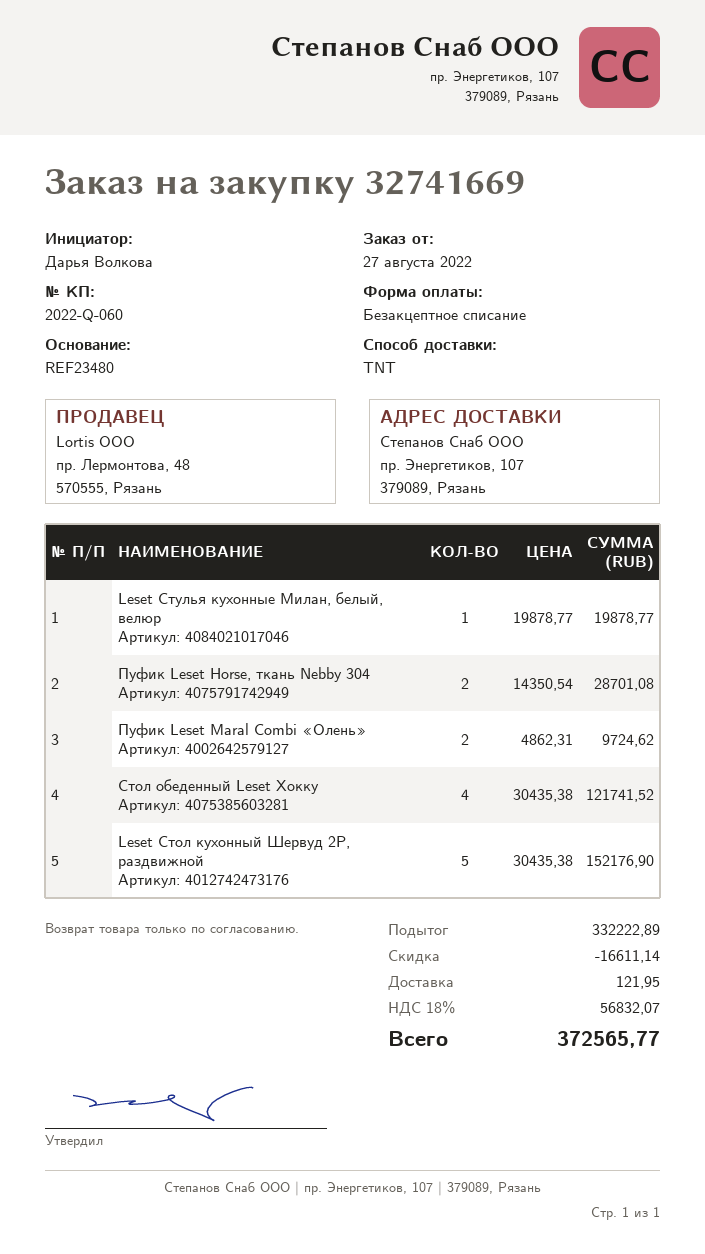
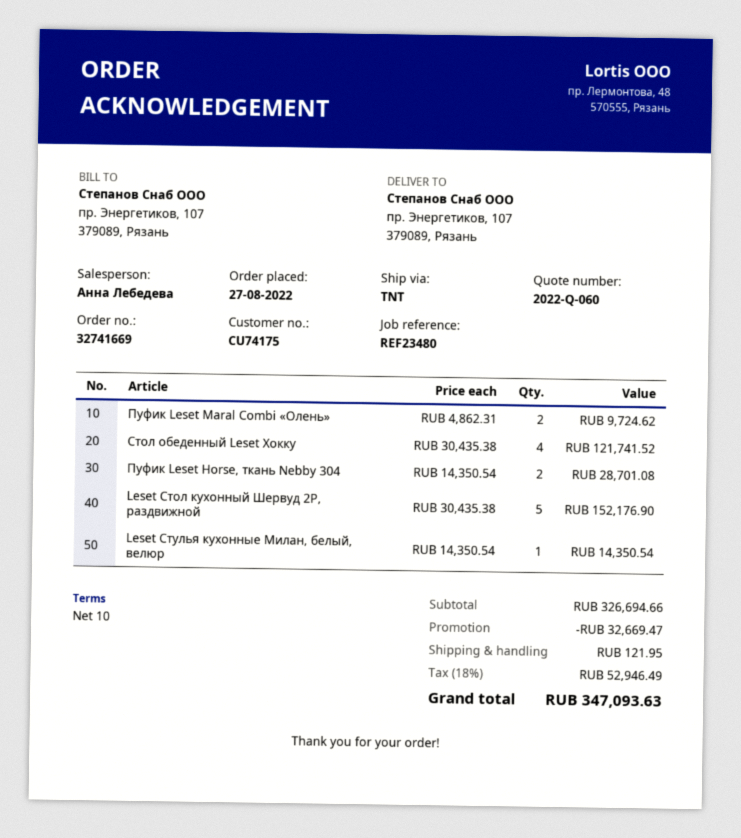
Leset Стулья кухонные Милан, белый, велюр: 1 x 19878.77 = 19878.77 -> 1 x 14350.54 = 14350.54
subtotal: 332222.89 -> 326694.66
discount: 16611.14 -> 32669.47
tax: 18% = 56832.07 -> 18% = 52946.49
total: 372565.77 -> 347093.63

